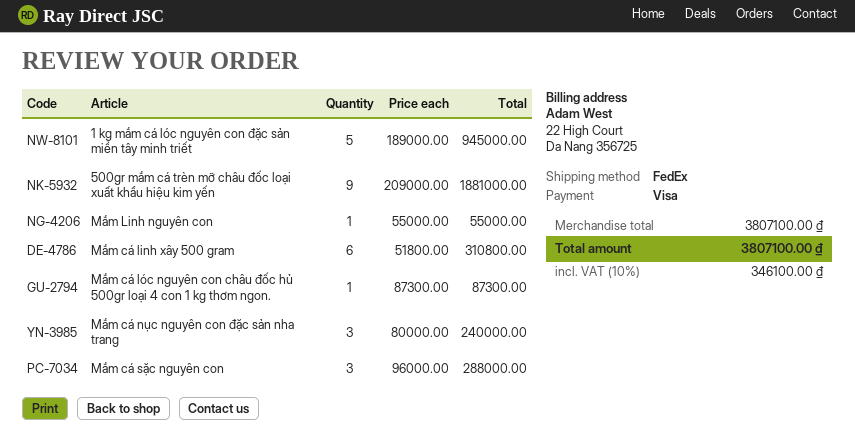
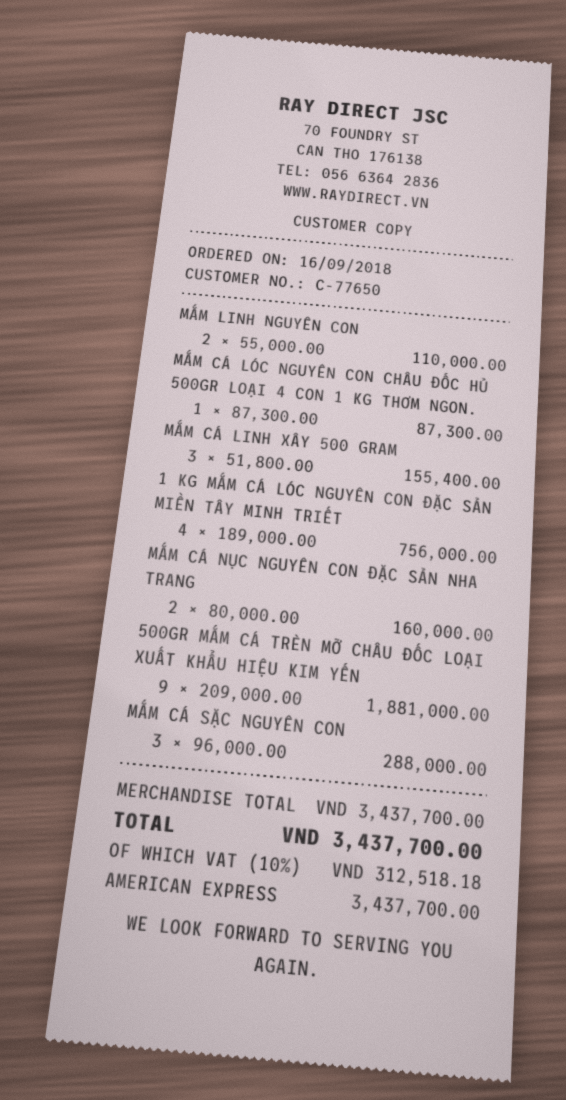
payment method: Visa -> American Express
1 kg mắm cá lóc nguyên con đặc sản miền tây minh triết: 5 x 189000.00 = 945000.00 -> 4 x 189000.00 = 756000.00
Mắm Linh nguyên con: 1 x 55000.00 = 55000.00 -> 2 x 55000.00 = 110000.00
Mắm cá linh xây 500 gram: 6 x 51800.00 = 310800.00 -> 3 x 51800.00 = 155400.00
Mắm cá nục nguyên con đặc sản nha trang: 3 x 80000.00 = 240000.00 -> 2 x 80000.00 = 160000.00
subtotal: 3807100.00 -> 3437700.00
tax: 10% = 346100.00 -> 10% = 312518.18
total: 3807100.00 -> 3437700.00

